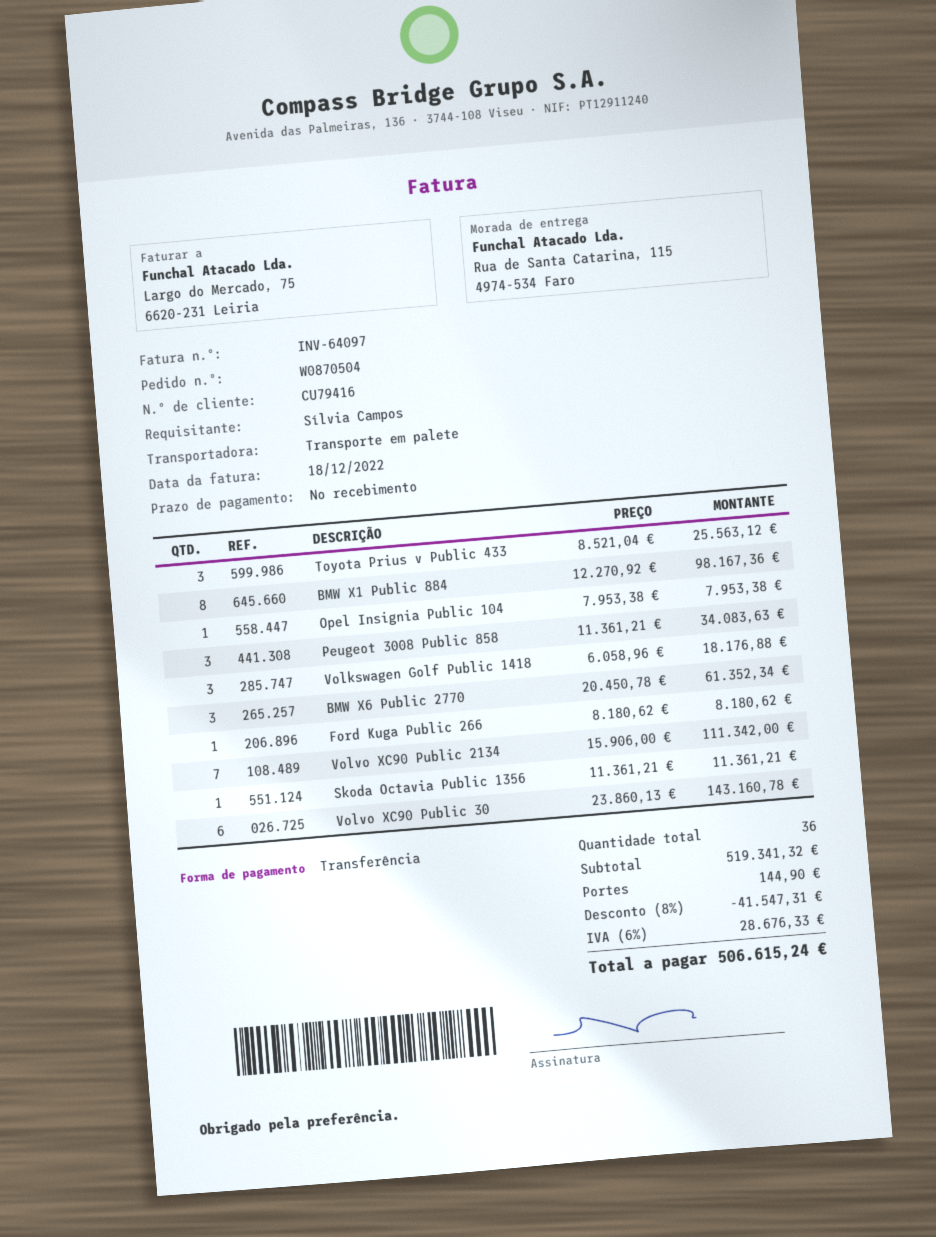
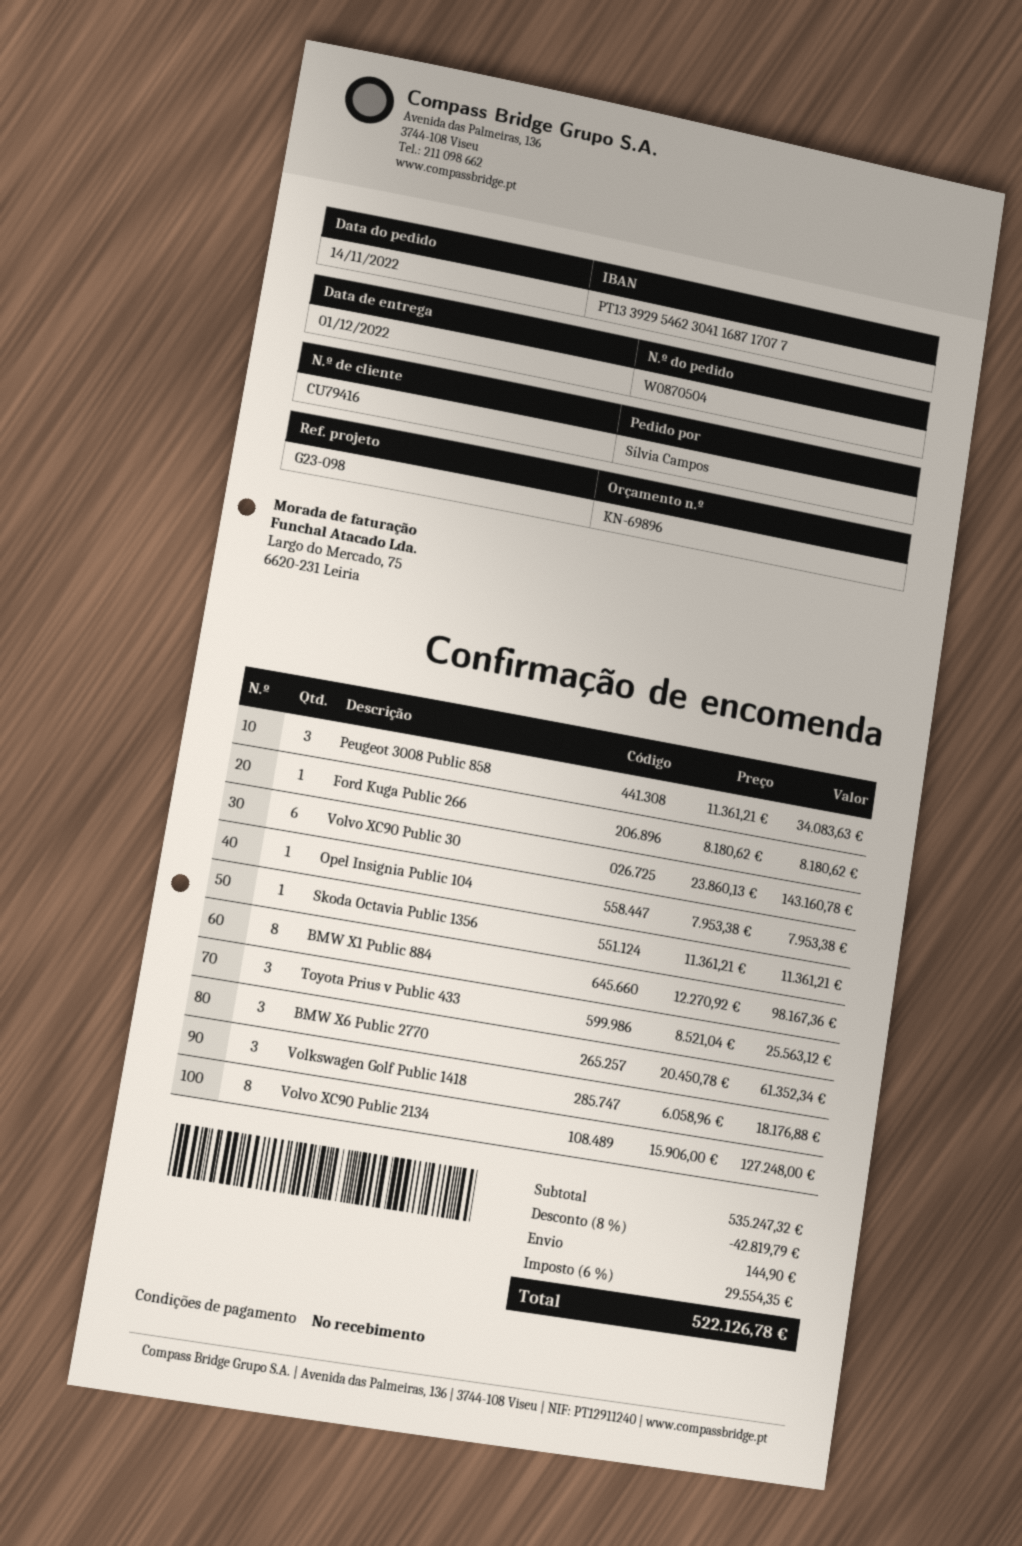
Volvo XC90 Public 2134: 7 x 15906.00 = 111342.00 -> 8 x 15906.00 = 127248.00
subtotal: 519341.32 -> 535247.32
discount: 8% = 41547.31 -> 8% = 42819.79
tax: 6% = 28676.33 -> 6% = 29554.35
total: 506615.24 -> 522126.78

